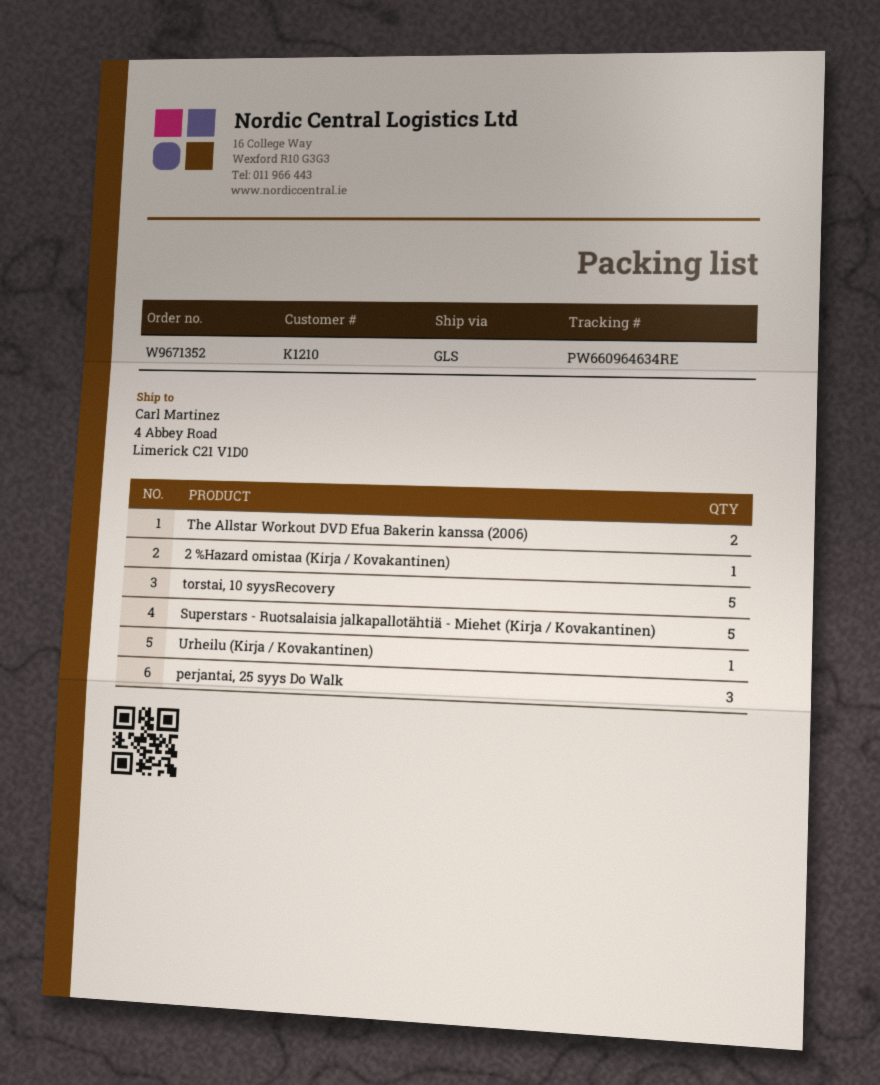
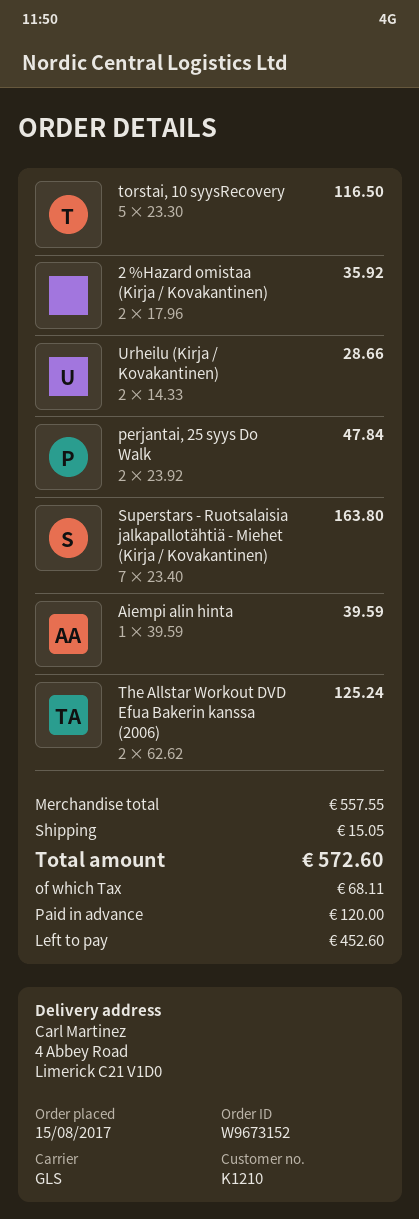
order number: W9671352 -> W9673152
2 %Hazard omistaa (Kirja / Kovakantinen): 1 -> 2
Superstars - Ruotsalaisia jalkapallotähtiä - Miehet (Kirja / Kovakantinen): 5 -> 7
Urheilu (Kirja / Kovakantinen): 1 -> 2
perjantai, 25 syys Do Walk: 3 -> 2
Aiempi alin hinta: none -> 1

